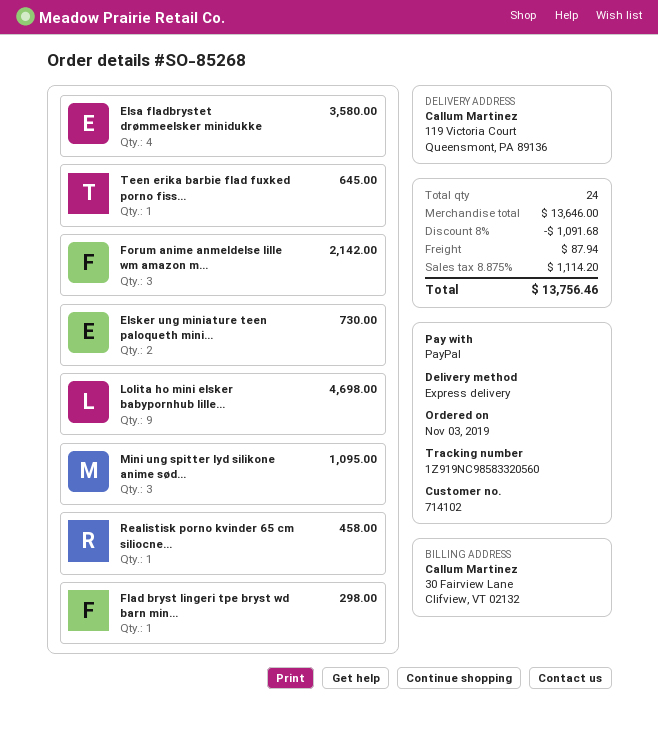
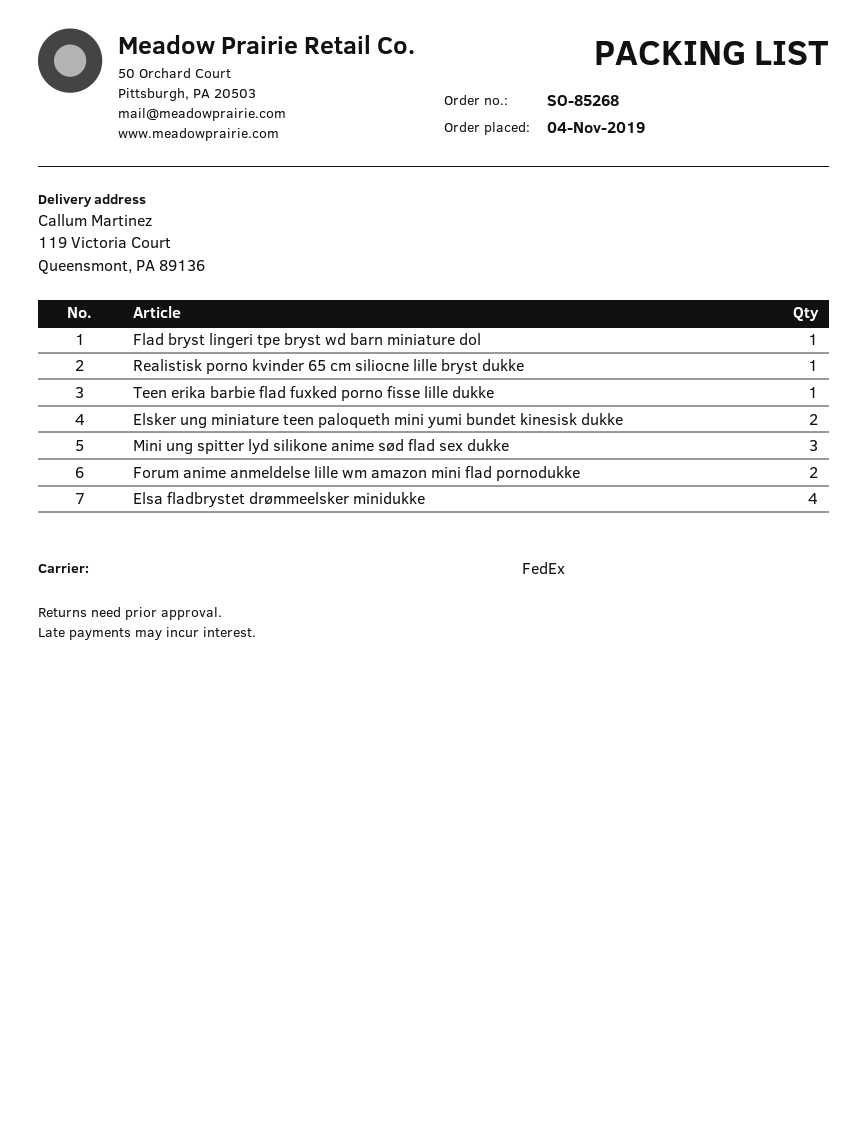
order date: 2019-11-03 -> 2019-11-04
shipping method: express -> FedEx
Forum anime anmeldelse lille wm amazon m...: 3 -> 2
Lolita ho mini elsker babypornhub lille...: 9 -> none

